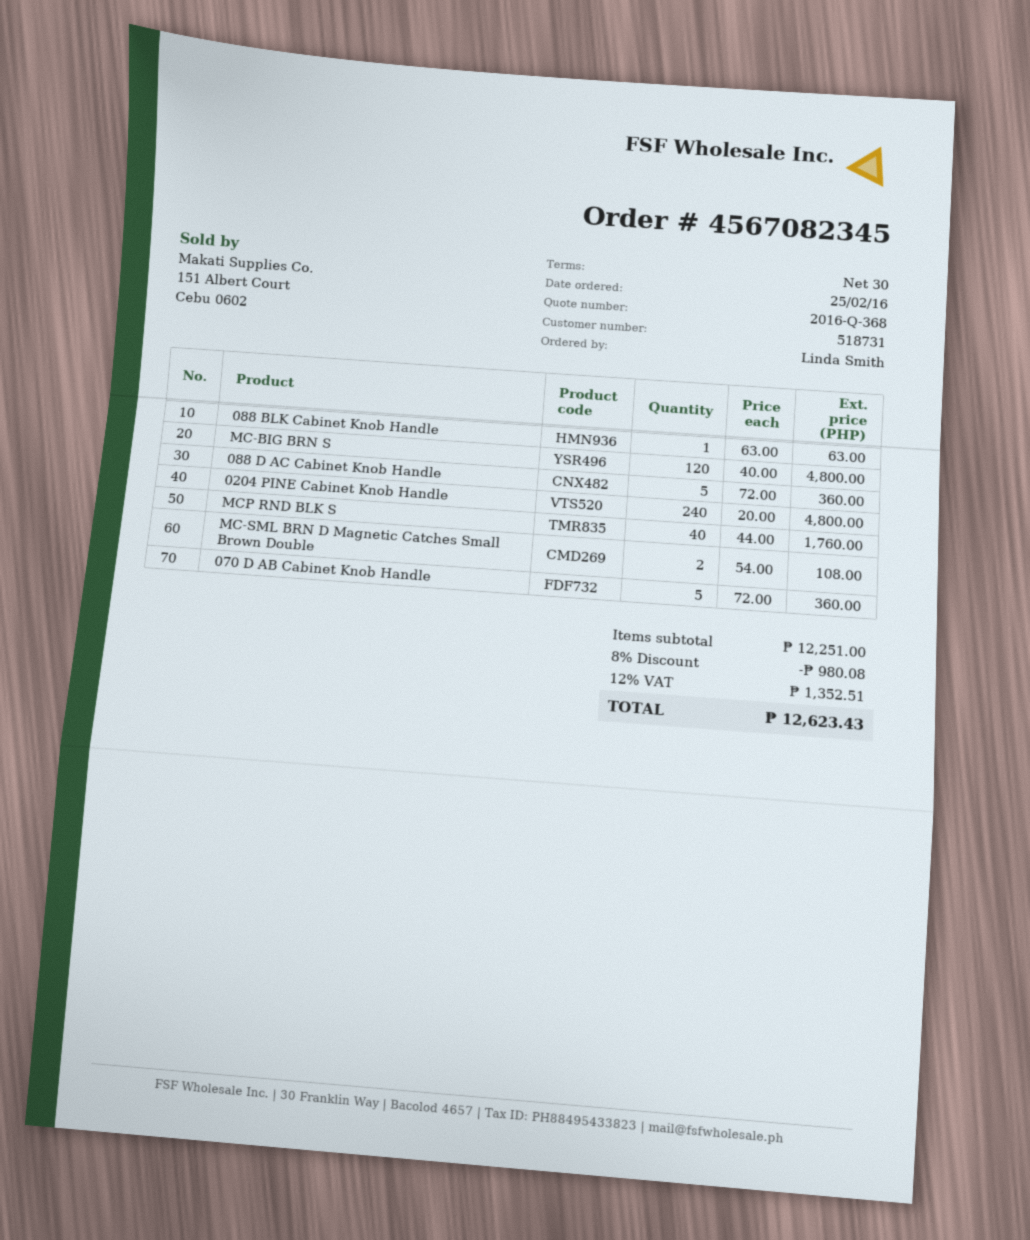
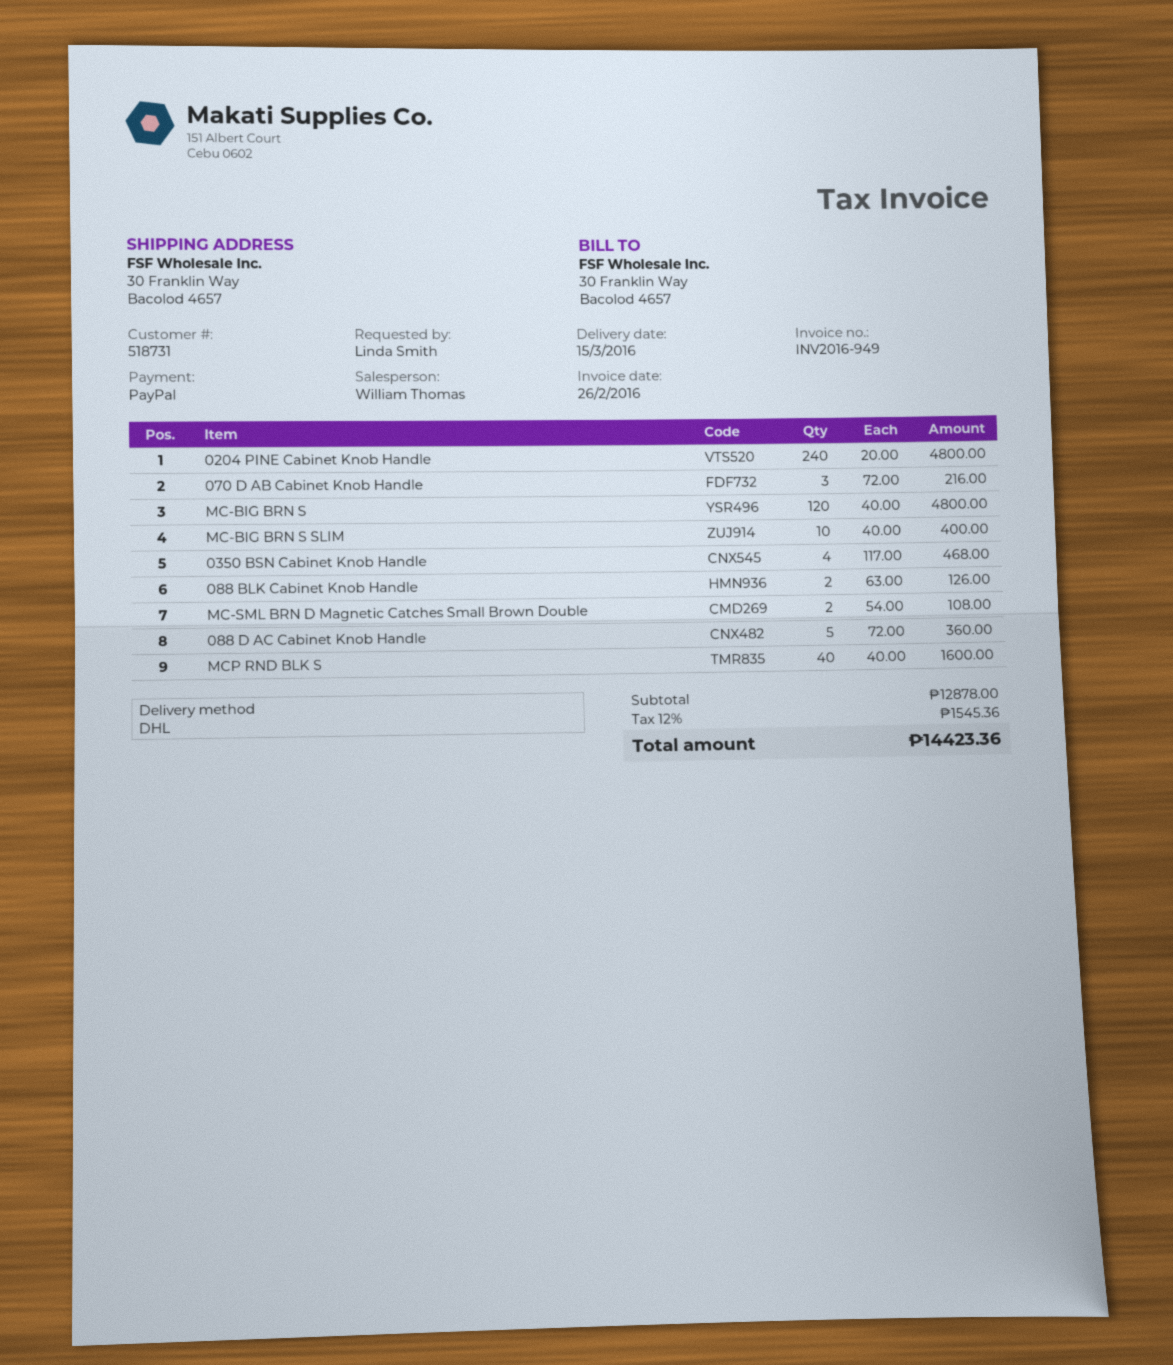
088 BLK Cabinet Knob Handle: 1 x 63.00 = 63.00 -> 2 x 63.00 = 126.00
MCP RND BLK S: 40 x 44.00 = 1760.00 -> 40 x 40.00 = 1600.00
070 D AB Cabinet Knob Handle: 5 x 72.00 = 360.00 -> 3 x 72.00 = 216.00
MC-BIG BRN S SLIM: none -> 10 x 40.00 = 400.00
0350 BSN Cabinet Knob Handle: none -> 4 x 117.00 = 468.00
subtotal: 12251.00 -> 12878.00
discount: 8% = 980.08 -> none
tax: 12% = 1352.51 -> 12% = 1545.36
total: 12623.43 -> 14423.36

